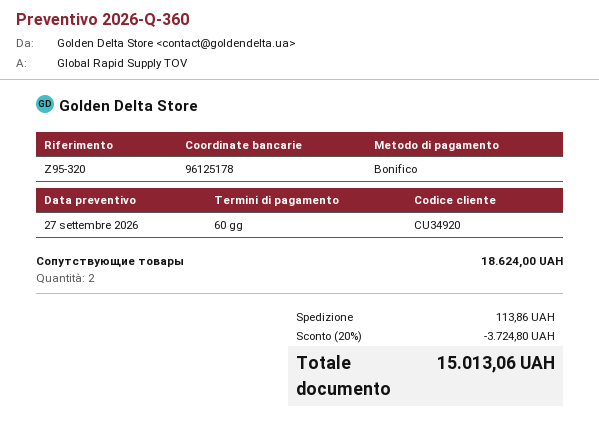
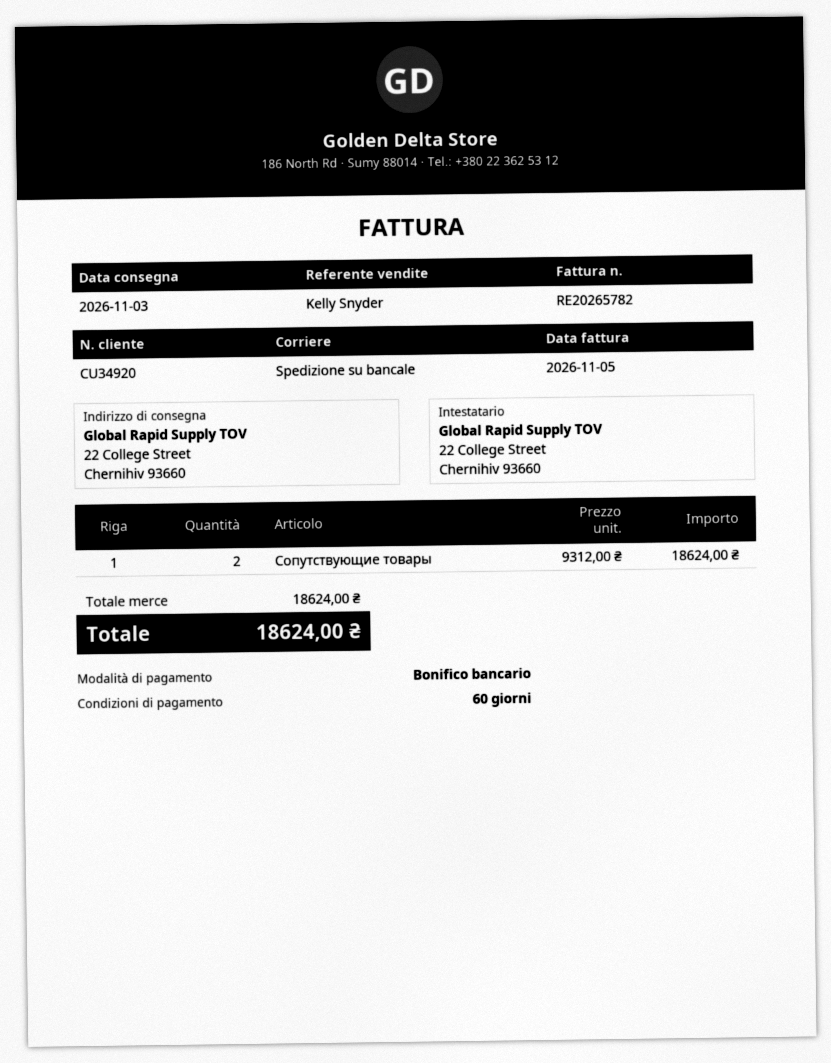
discount: 20% = 3724.80 -> none
shipping: 113.86 -> none
total: 15013.06 -> 18624.00

